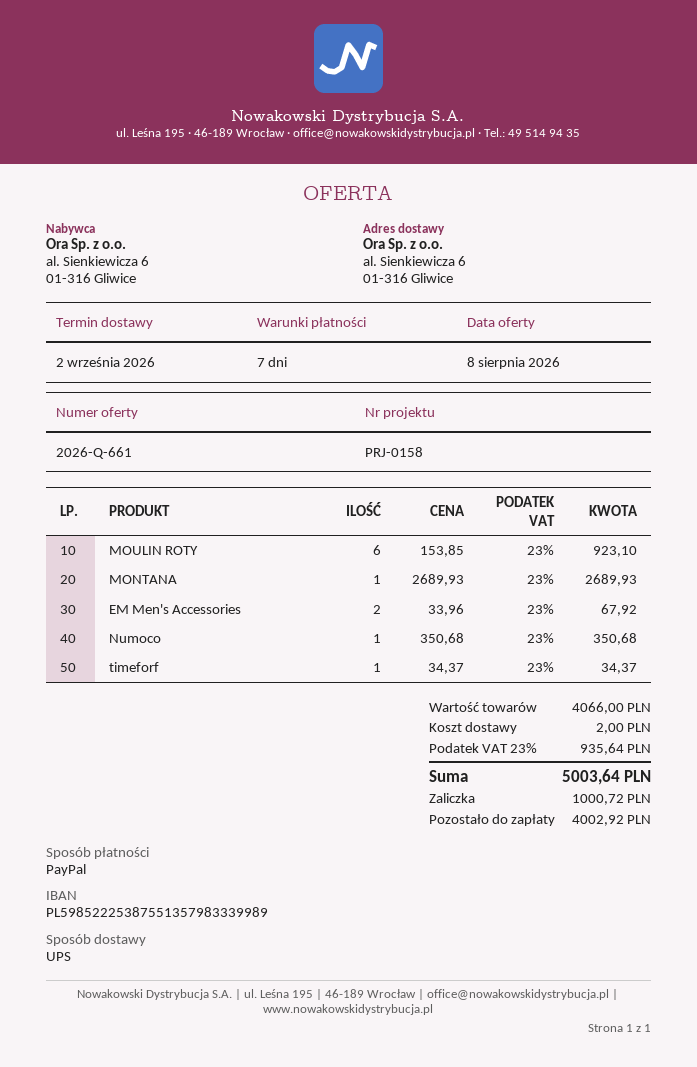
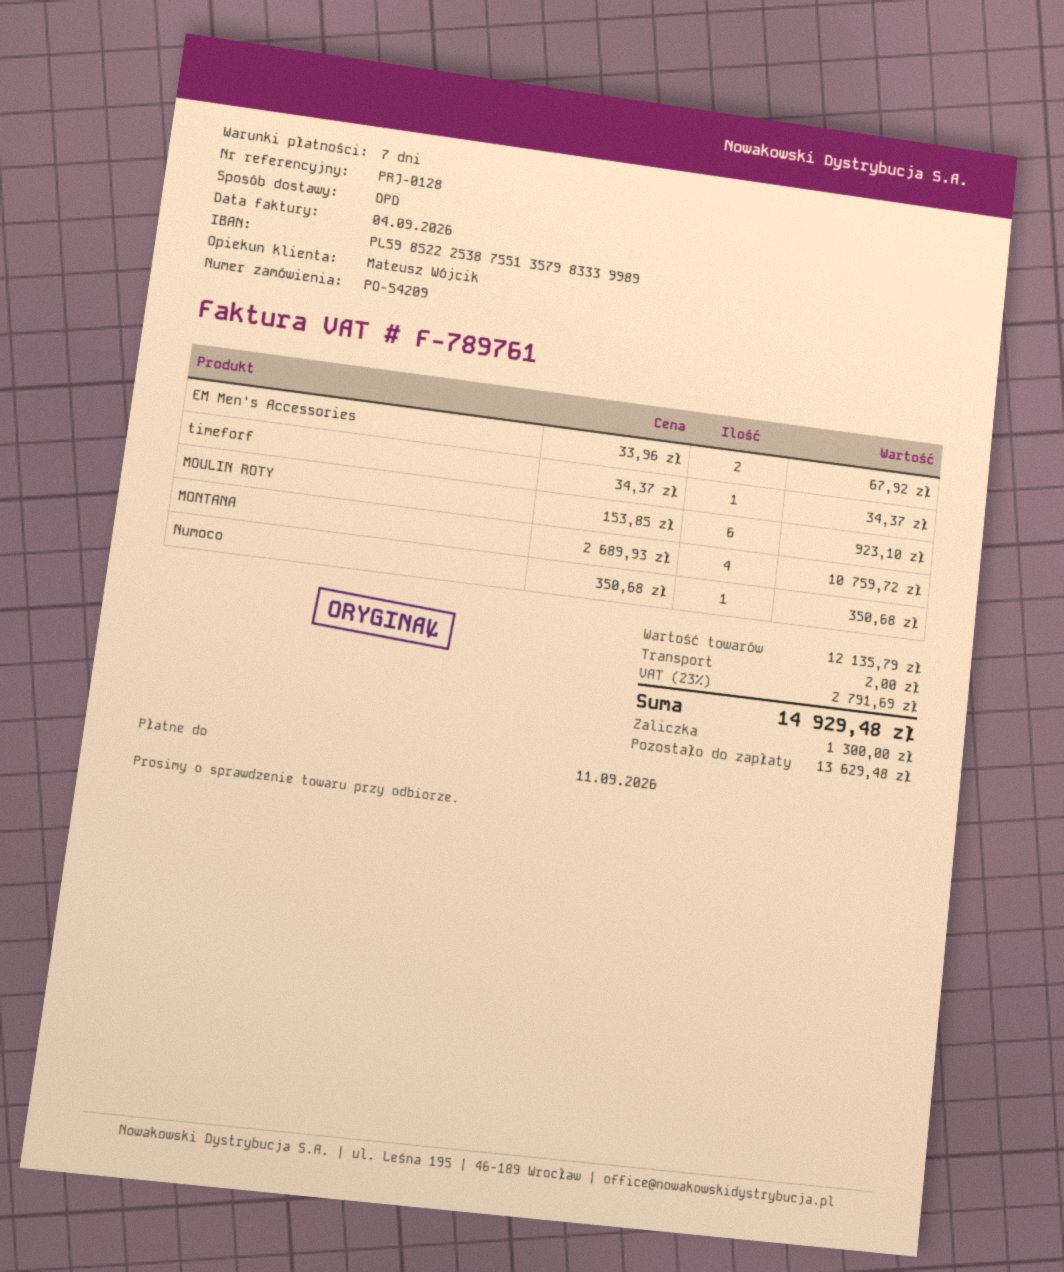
reference: PRJ-0158 -> PRJ-0128
shipping method: UPS -> DPD
MONTANA: 1 x 2689.93 = 2689.93 -> 4 x 2689.93 = 10759.72
subtotal: 4066.00 -> 12135.79
tax: 23% = 935.64 -> 23% = 2791.69
total: 5003.64 -> 14929.48
deposit: 1000.72 -> 1300.00
balance: 4002.92 -> 13629.48

